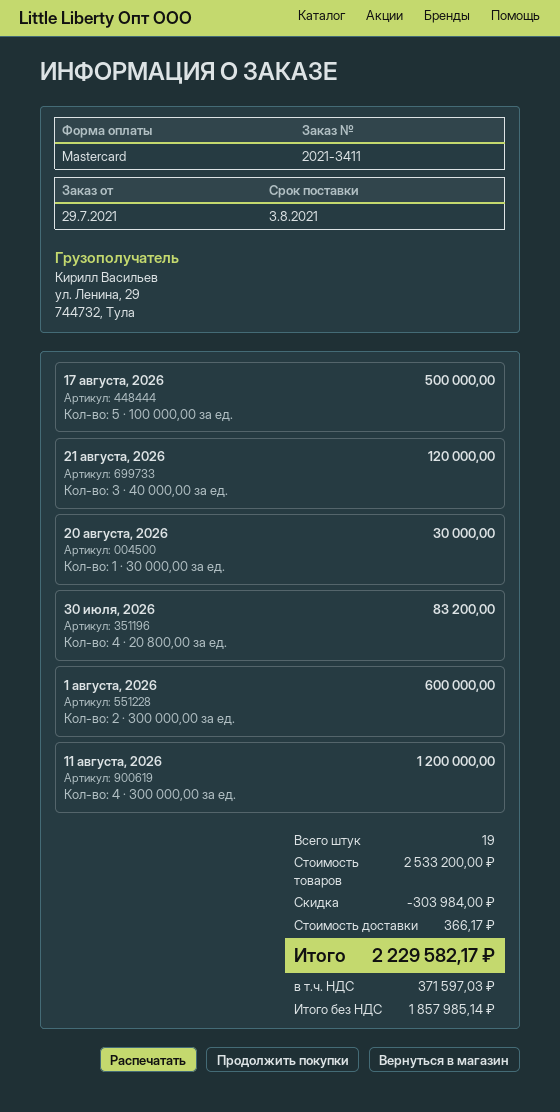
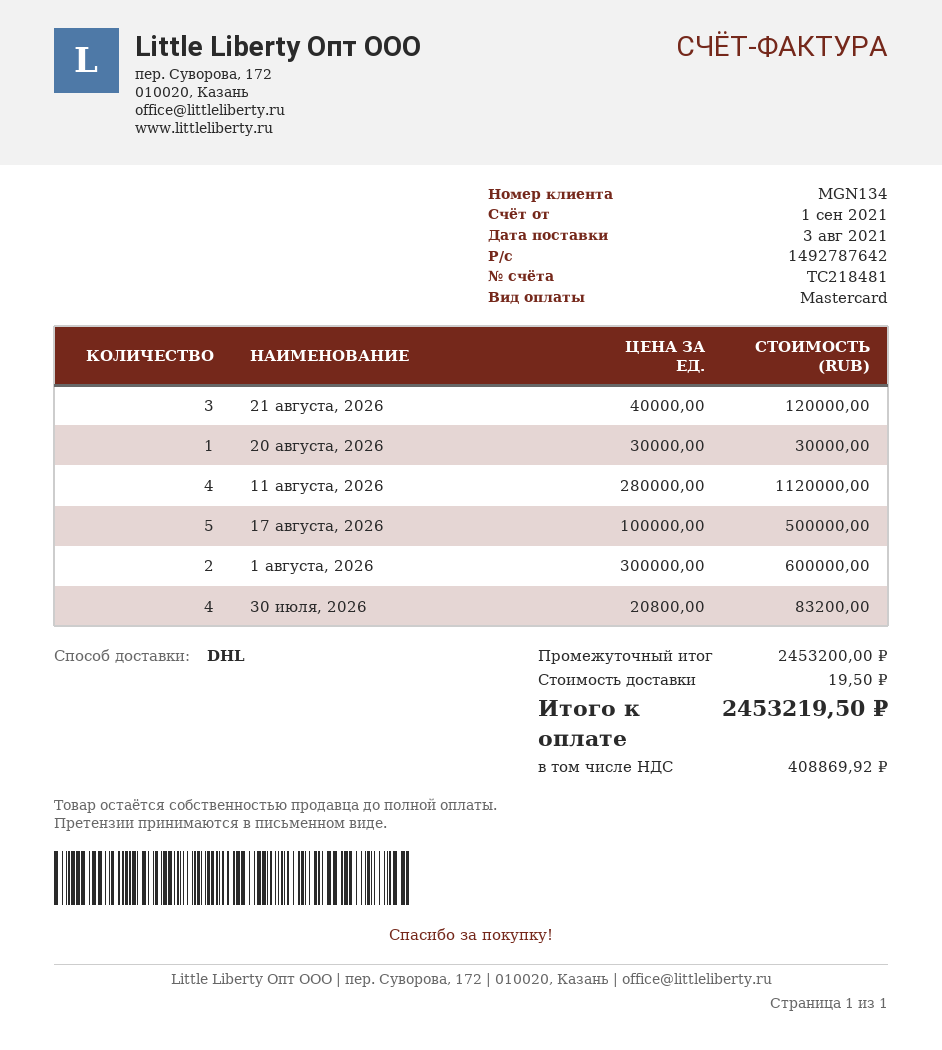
11 августа, 2026: 4 x 300000.00 = 1200000.00 -> 4 x 280000.00 = 1120000.00
subtotal: 2533200.00 -> 2453200.00
discount: 303984.00 -> none
shipping: 366.17 -> 19.50
tax: 371597.03 -> 408869.92
total: 2229582.17 -> 2453219.50

